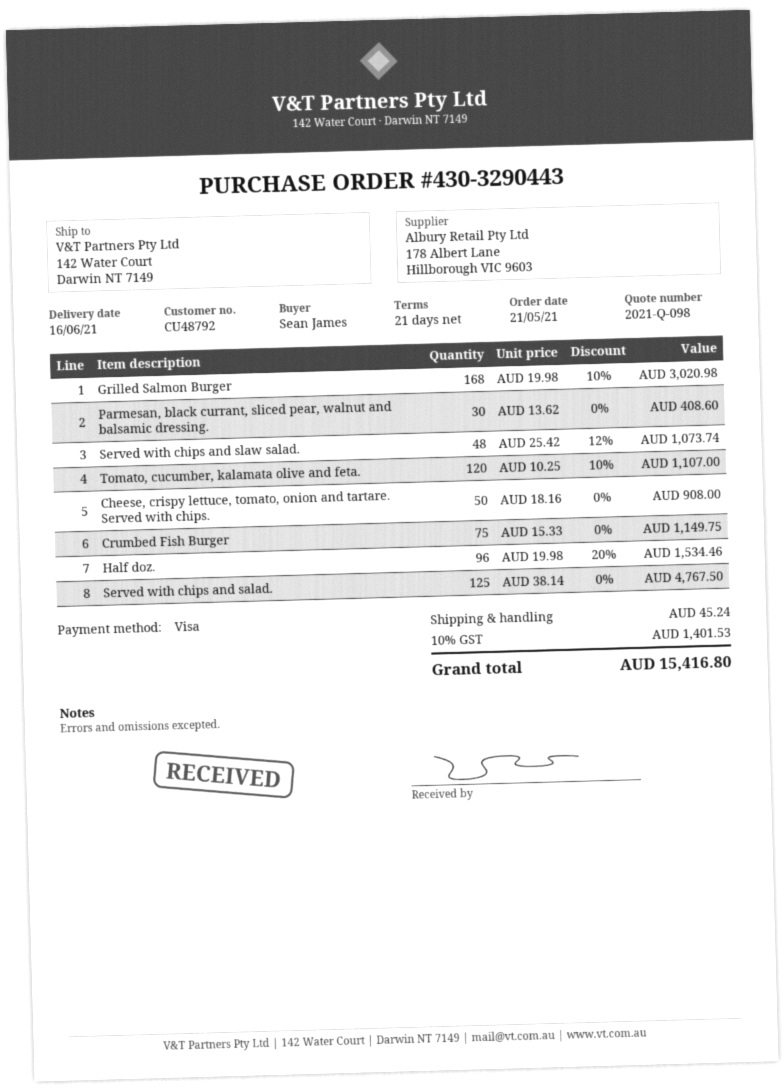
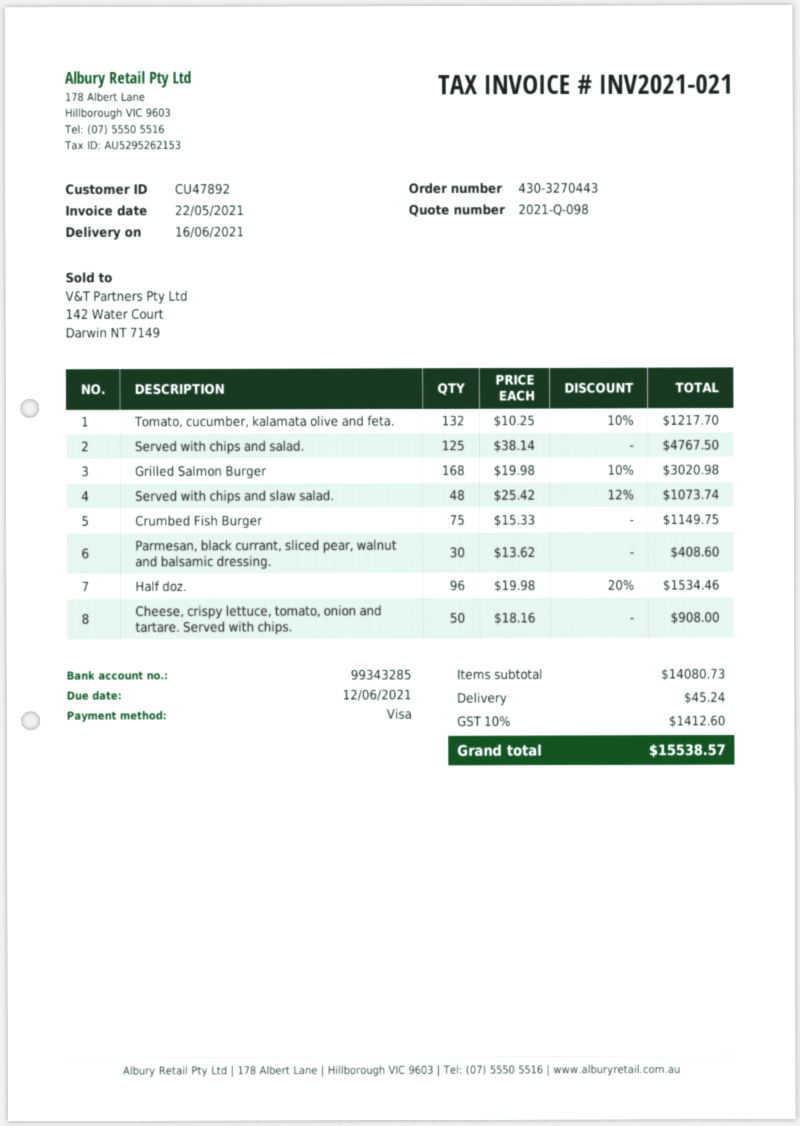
order number: 430-3290443 -> 430-3270443
customer number: CU48792 -> CU47892
Tomato, cucumber, kalamata olive and feta.: 120 x 10.25 - 10% = 1107.00 -> 132 x 10.25 - 10% = 1217.70
tax: 10% = 1401.53 -> 10% = 1412.60
total: 15416.80 -> 15538.57

